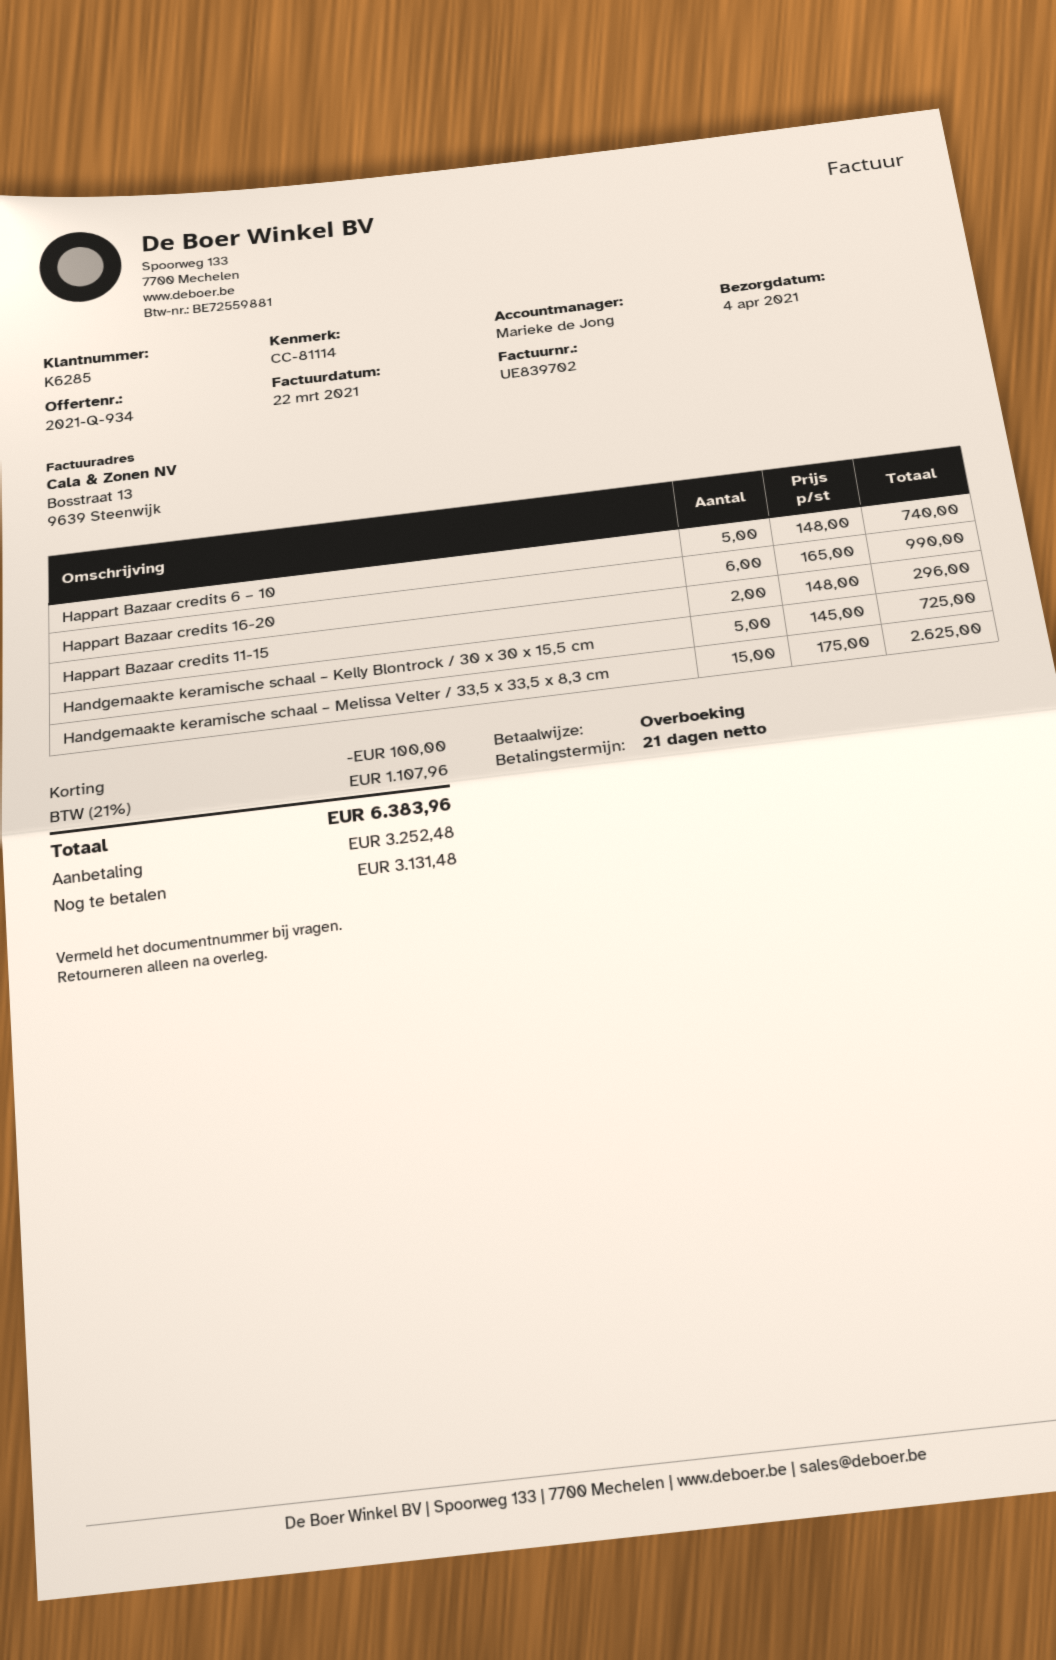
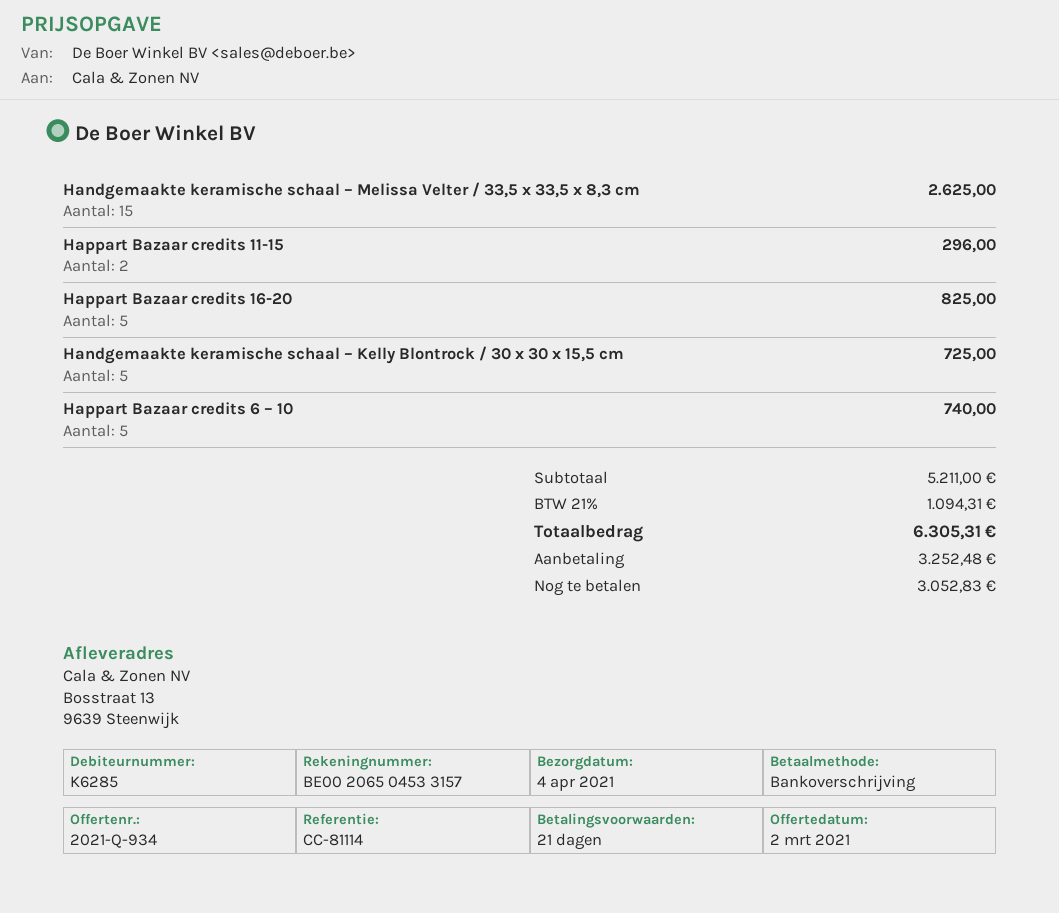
Happart Bazaar credits 16-20: 6 for 990.00 -> 5 for 825.00
discount: 100.00 -> none
tax: 21% = 1107.96 -> 21% = 1094.31
total: 6383.96 -> 6305.31
balance: 3131.48 -> 3052.83

